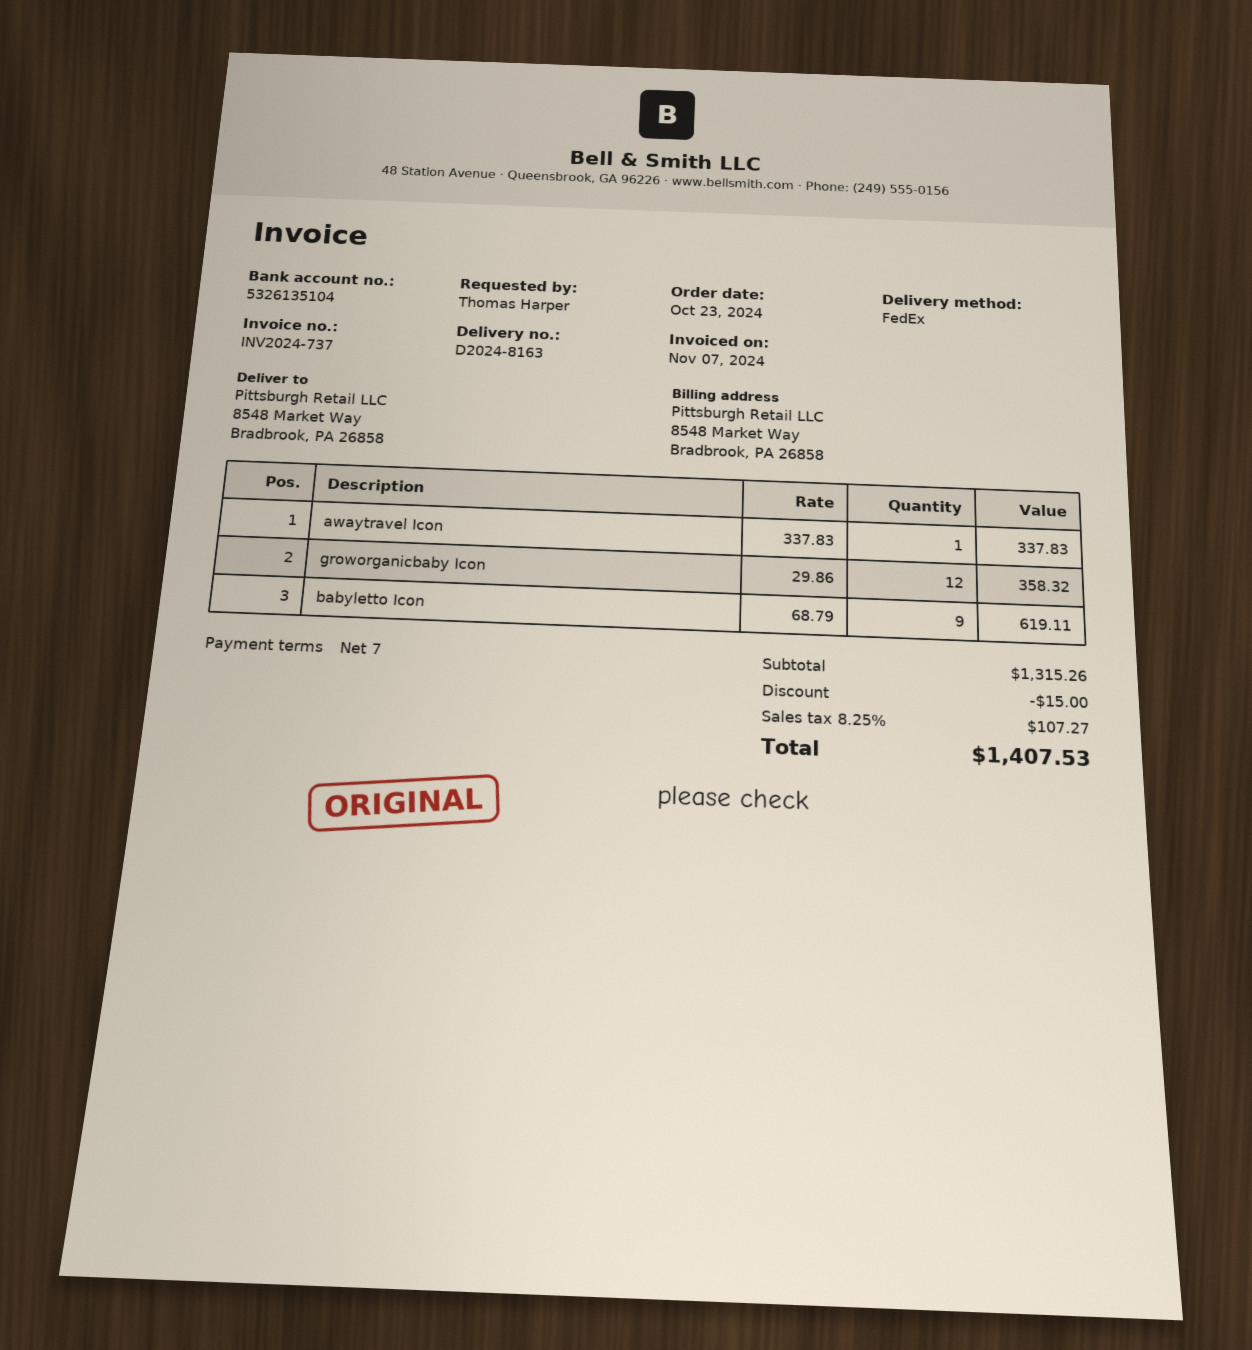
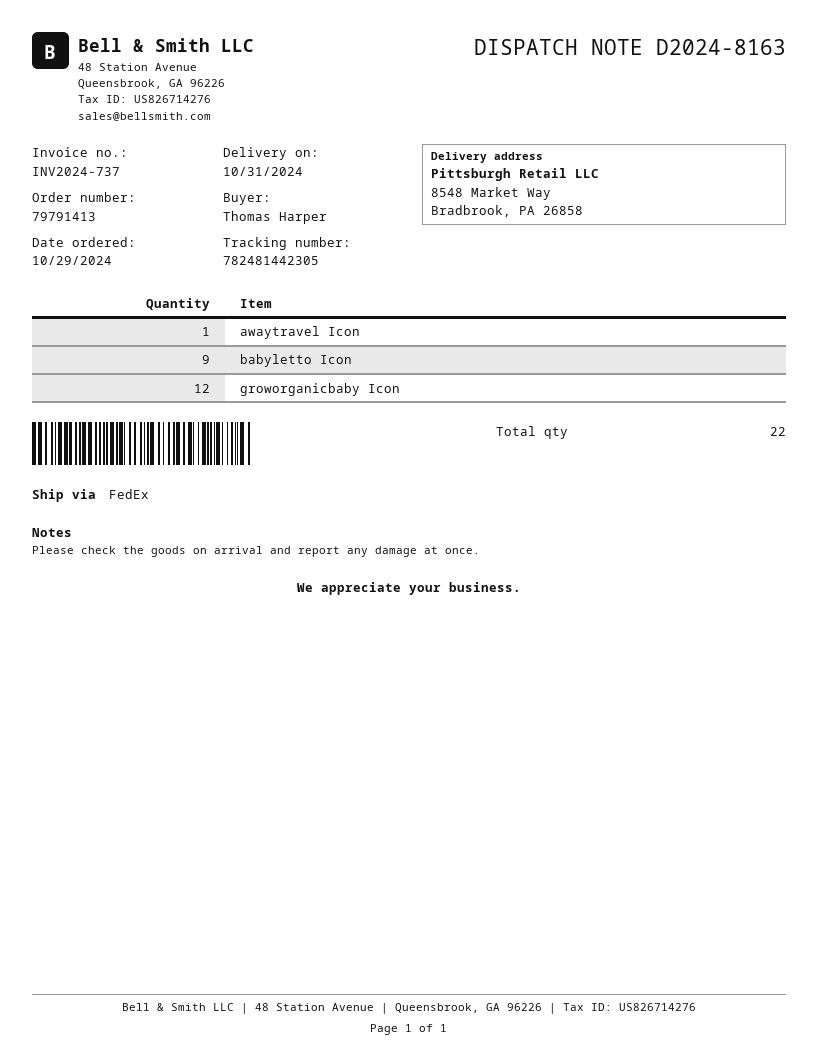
order date: 2024-10-23 -> 2024-10-29

